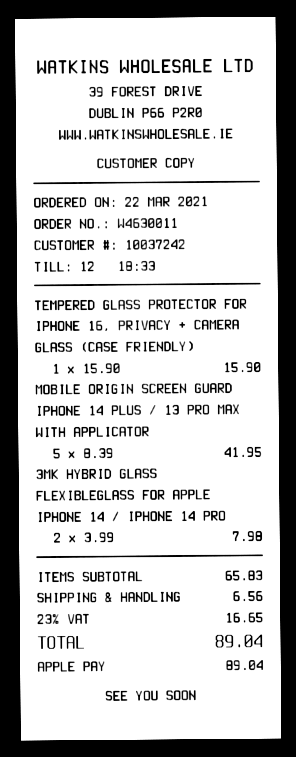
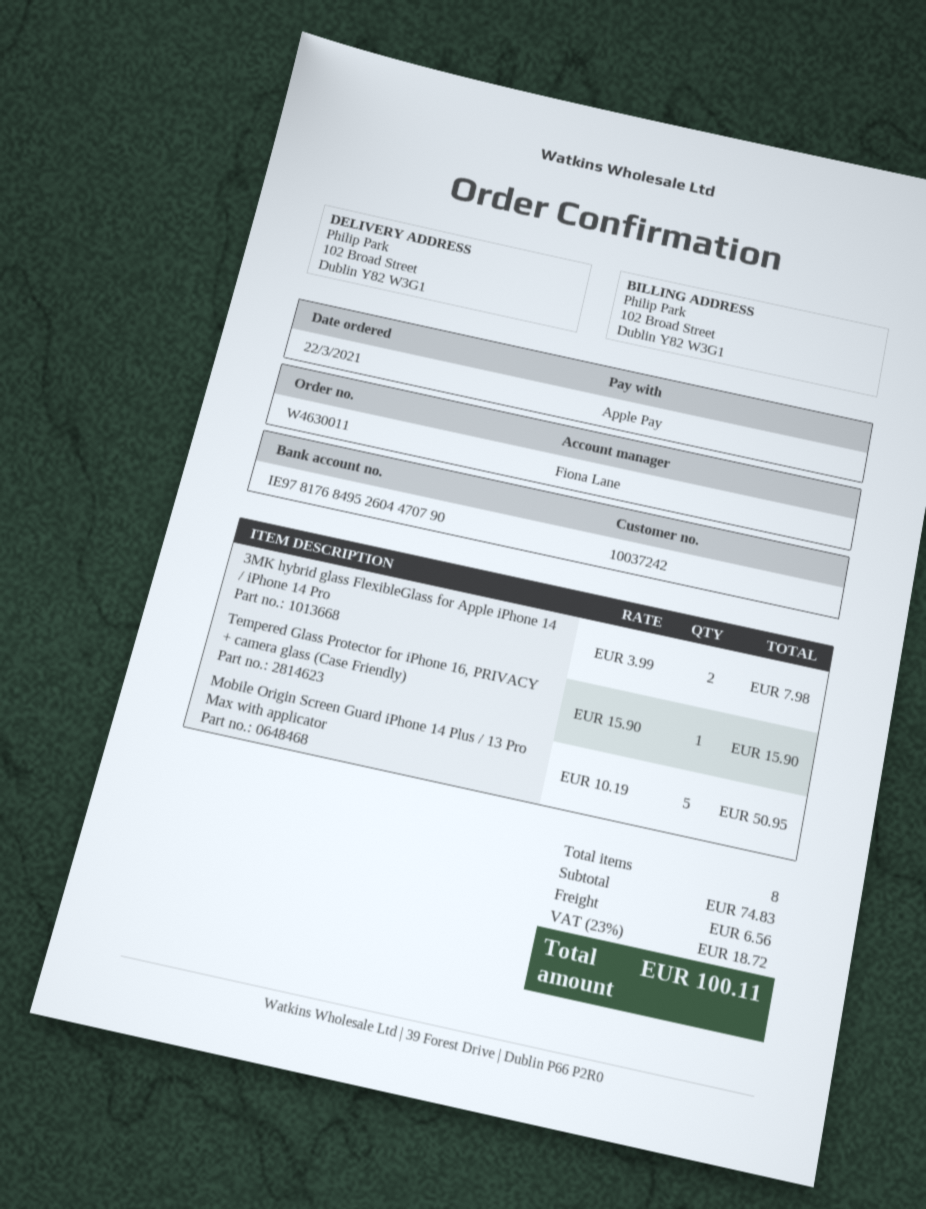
MOBILE ORIGIN SCREEN GUARD IPHONE 14 PLUS / 13 PRO MAX WITH APPLICATOR: 5 x 8.39 = 41.95 -> 5 x 10.19 = 50.95
subtotal: 65.83 -> 74.83
tax: 23% = 16.65 -> 23% = 18.72
total: 89.04 -> 100.11

